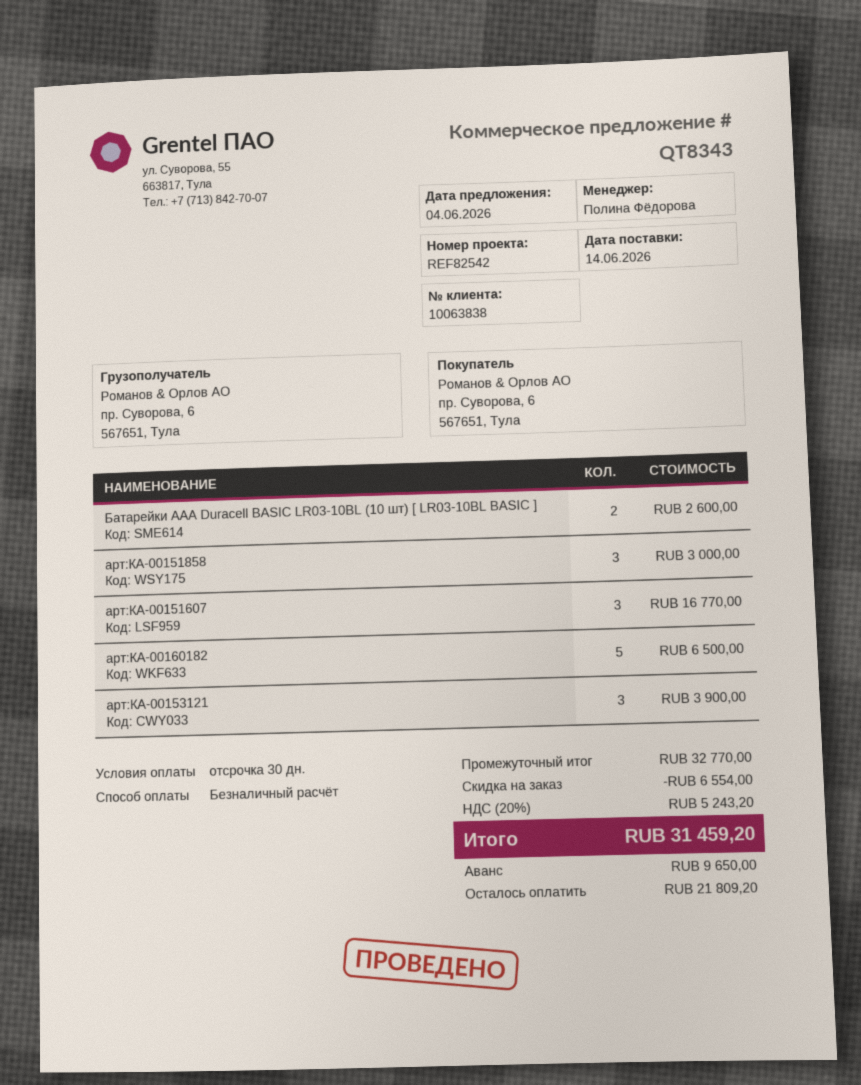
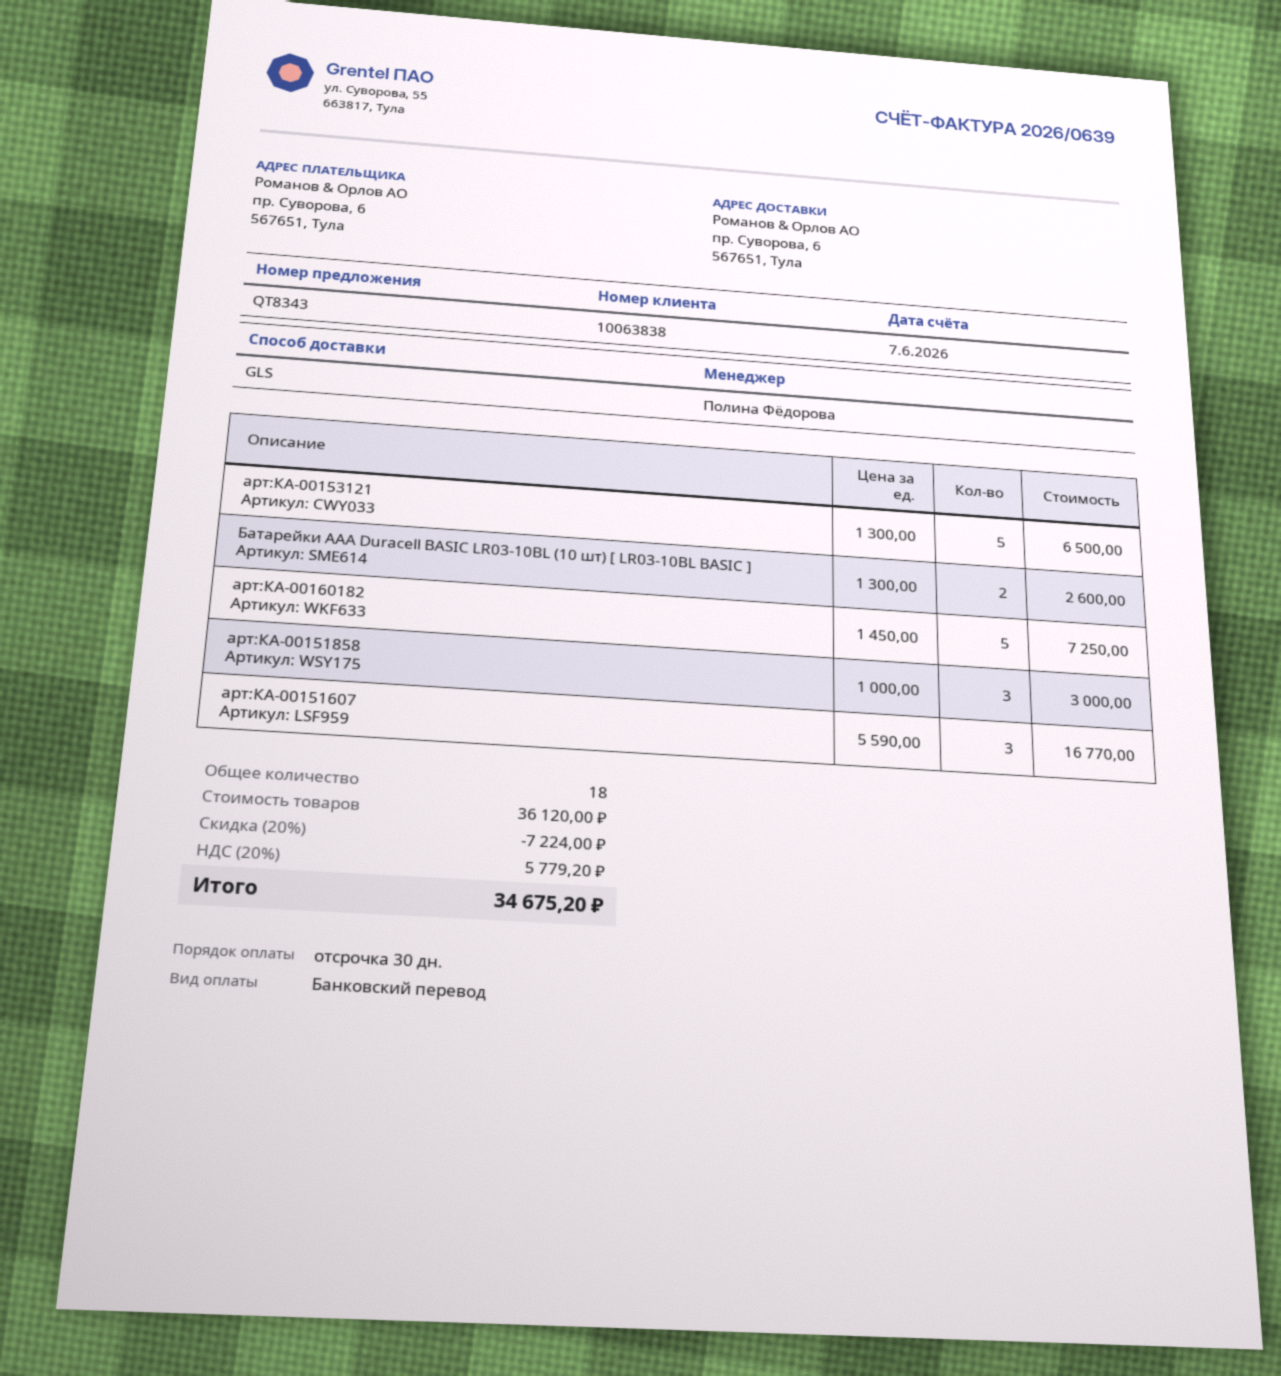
арт:КА-00160182: 5 for 6500.00 -> 5 for 7250.00
арт:КА-00153121: 3 for 3900.00 -> 5 for 6500.00
subtotal: 32770.00 -> 36120.00
discount: 6554.00 -> 7224.00
tax: 20% = 5243.20 -> 20% = 5779.20
total: 31459.20 -> 34675.20

